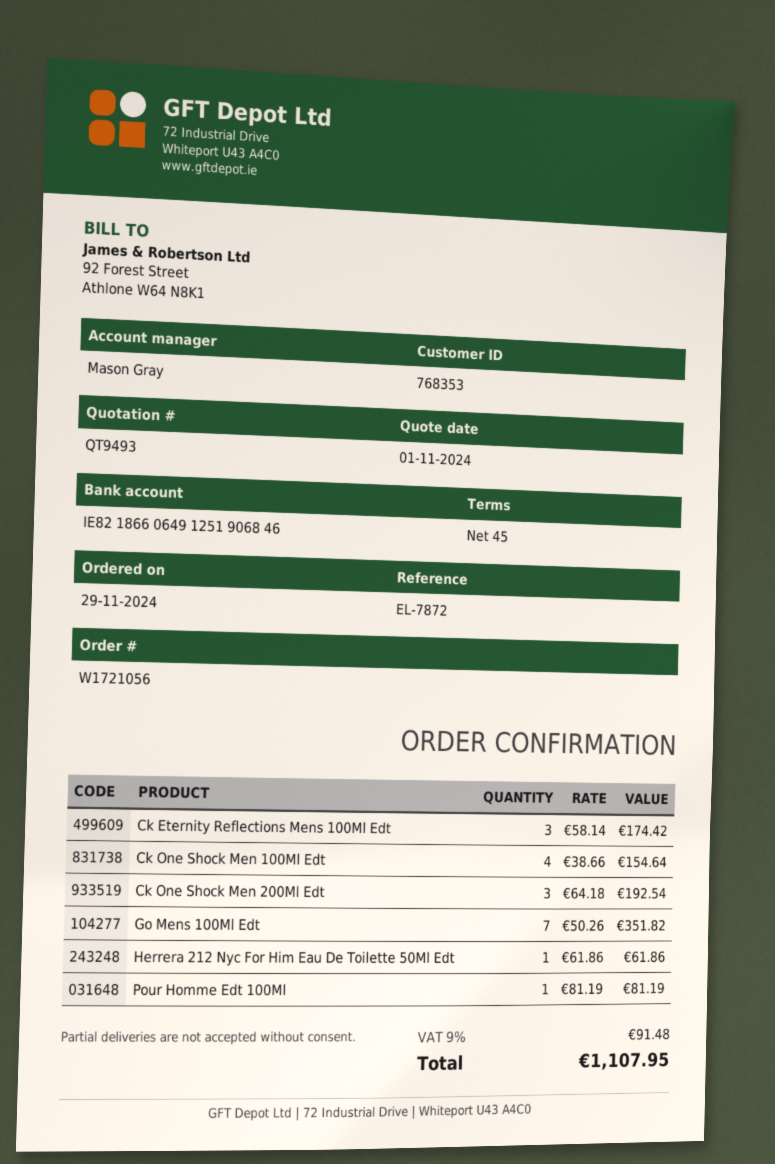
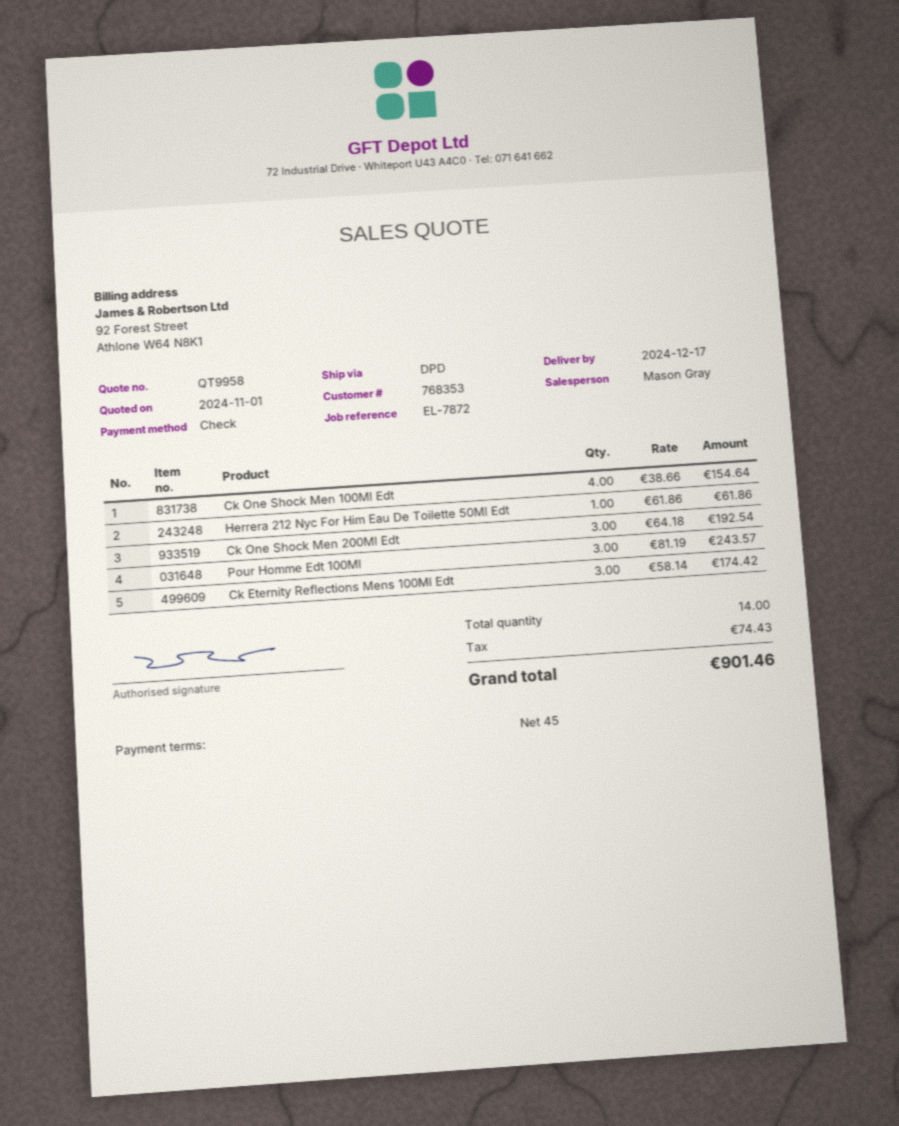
quote number: QT9493 -> QT9958
Go Mens 100Ml Edt: 7 x 50.26 = 351.82 -> none
Pour Homme Edt 100Ml: 1 x 81.19 = 81.19 -> 3 x 81.19 = 243.57
tax: 91.48 -> 74.43
total: 1107.95 -> 901.46

